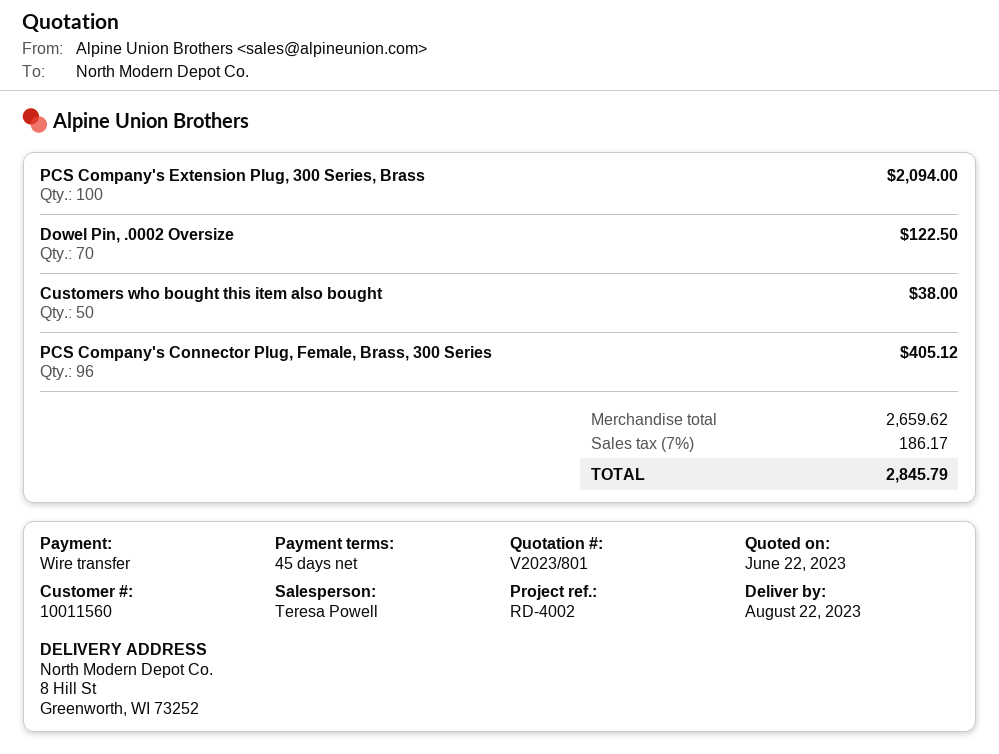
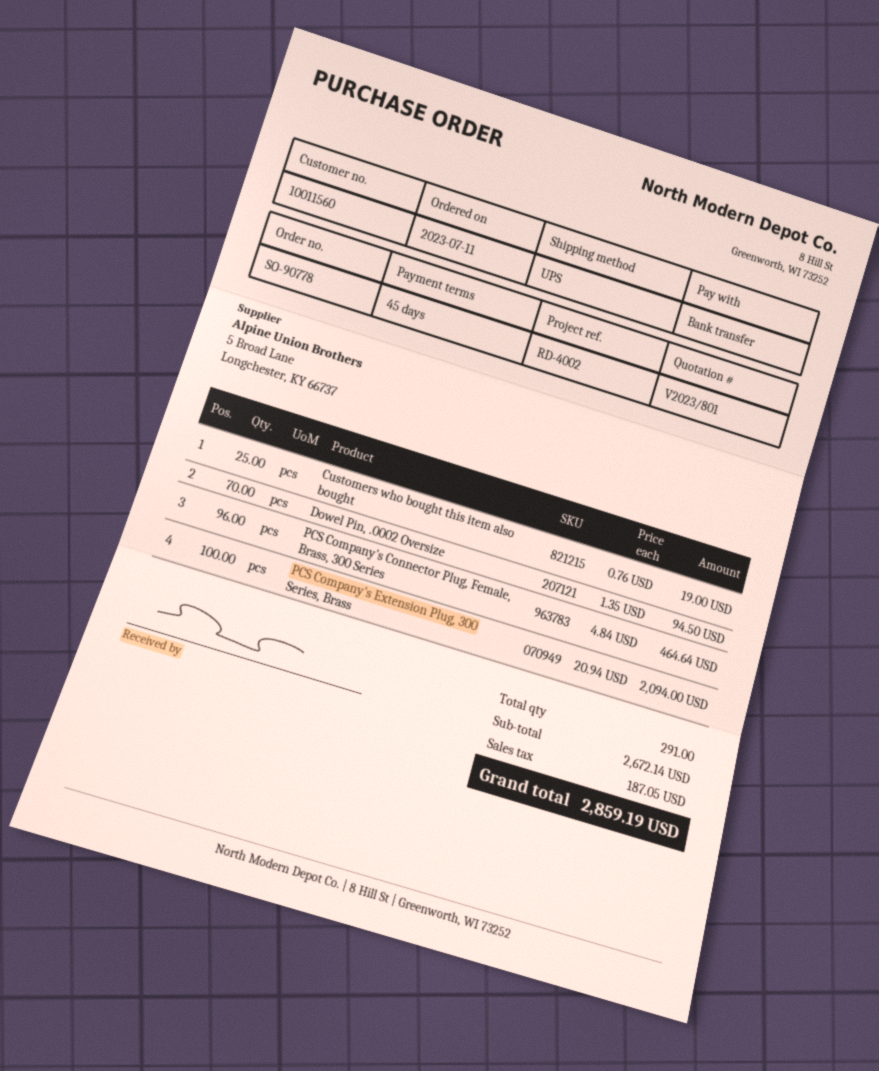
Dowel Pin, .0002 Oversize: 70 for 122.50 -> 70 for 94.50
Customers who bought this item also bought: 50 for 38.00 -> 25 for 19.00
PCS Company's Connector Plug, Female, Brass, 300 Series: 96 for 405.12 -> 96 for 464.64
subtotal: 2659.62 -> 2672.14
tax: 186.17 -> 187.05
total: 2845.79 -> 2859.19

